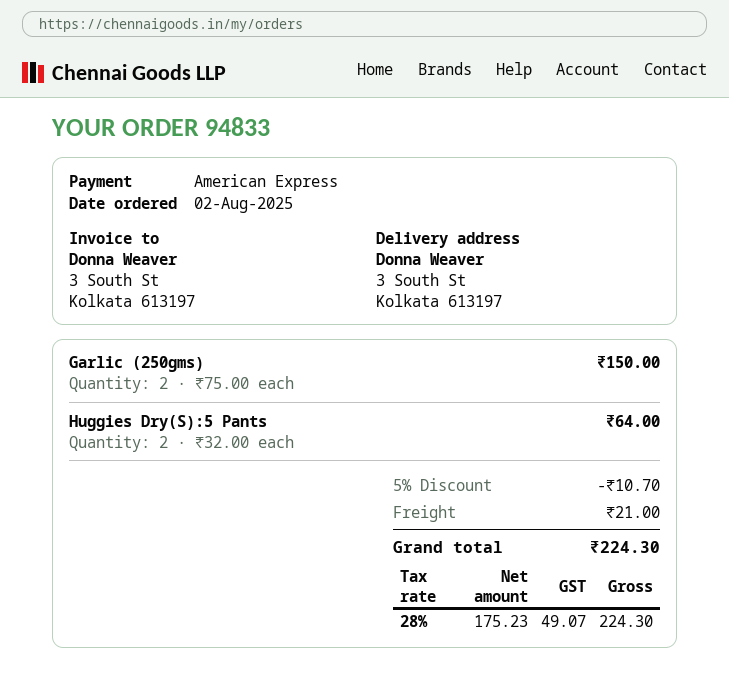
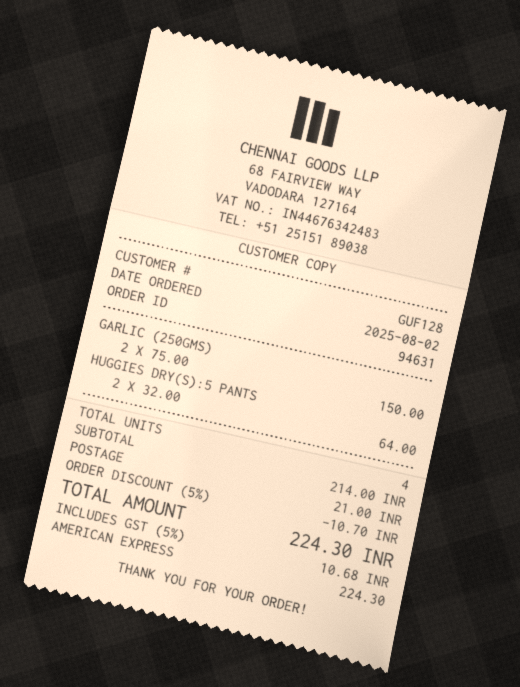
order number: 94833 -> 94631
tax: 28% = 49.07 -> 5% = 10.68

